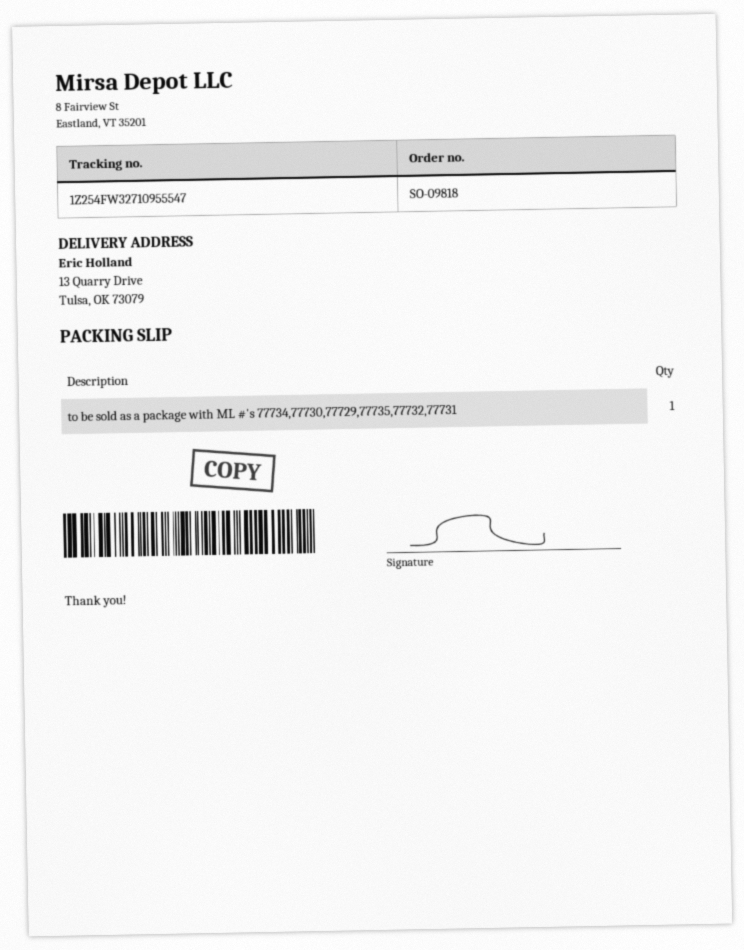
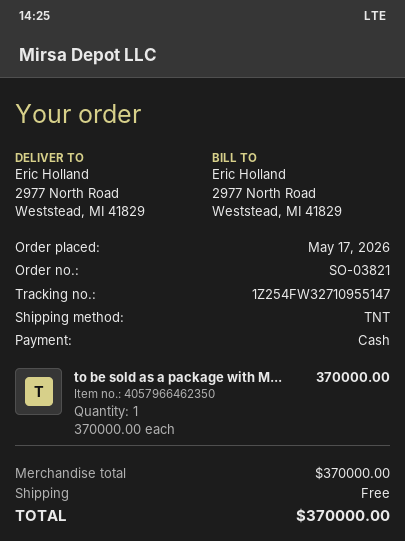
order number: SO-09818 -> SO-03821
tracking number: 1Z254FW32710955547 -> 1Z254FW32710955147
ship to: 13 Quarry Drive, Tulsa, OK 73079 -> 2977 North Road, Weststead, MI 41829

